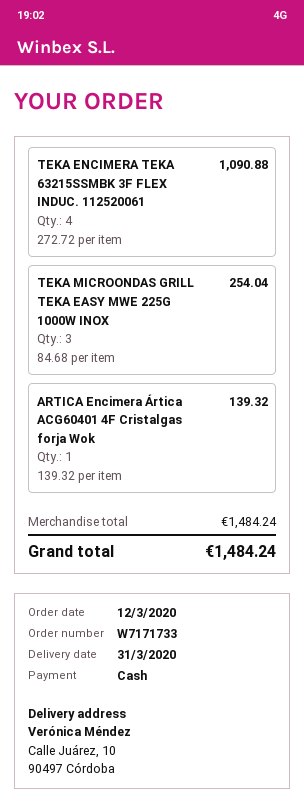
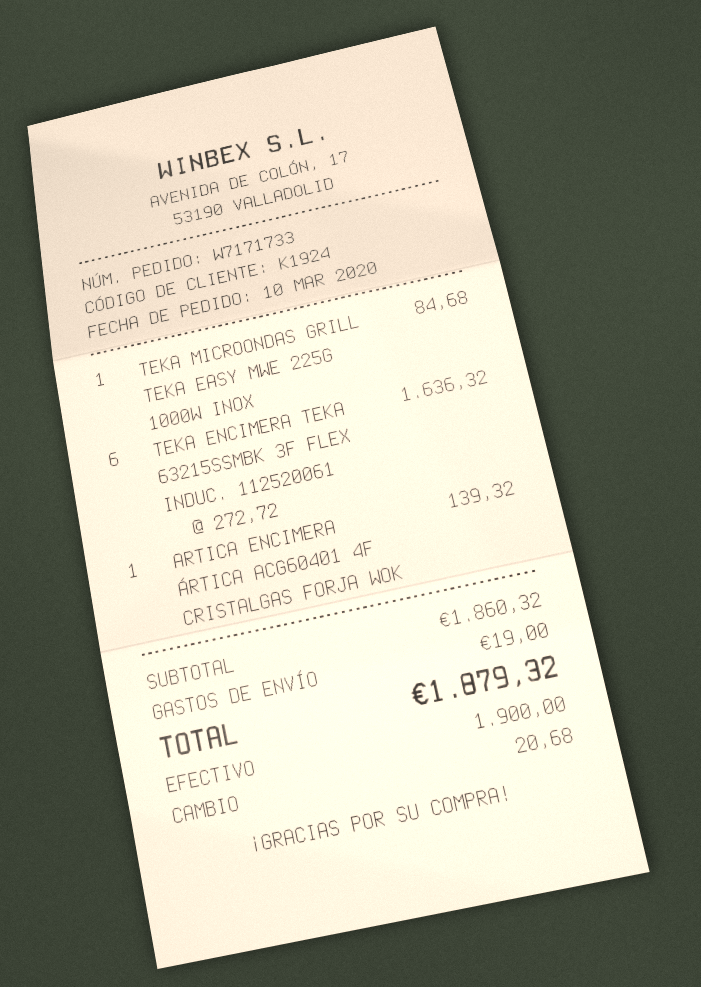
order date: 2020-03-12 -> 2020-03-10
TEKA ENCIMERA TEKA 63215SSMBK 3F FLEX INDUC. 112520061: 4 x 272.72 = 1090.88 -> 6 x 272.72 = 1636.32
TEKA MICROONDAS GRILL TEKA EASY MWE 225G 1000W INOX: 3 x 84.68 = 254.04 -> 1 x 84.68 = 84.68
subtotal: 1484.24 -> 1860.32
shipping: none -> 19.00
total: 1484.24 -> 1879.32

